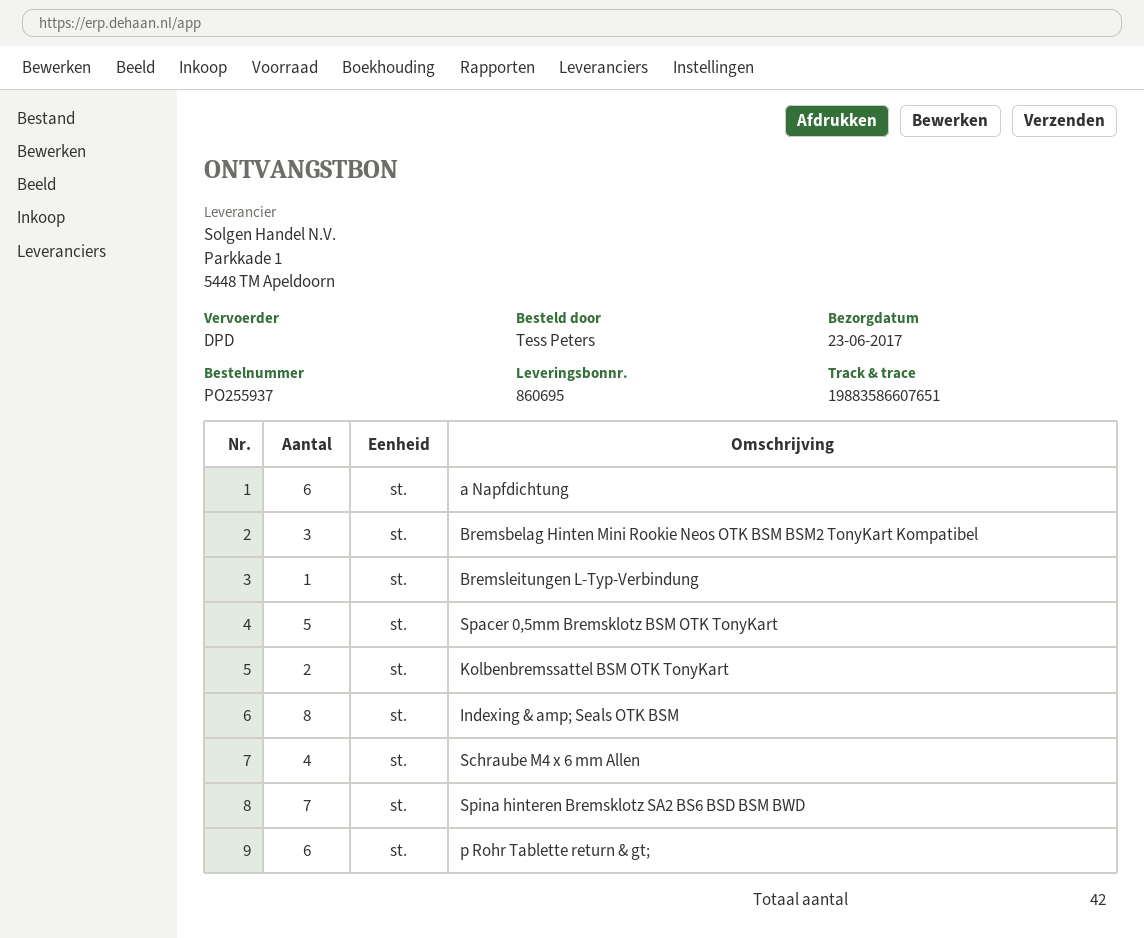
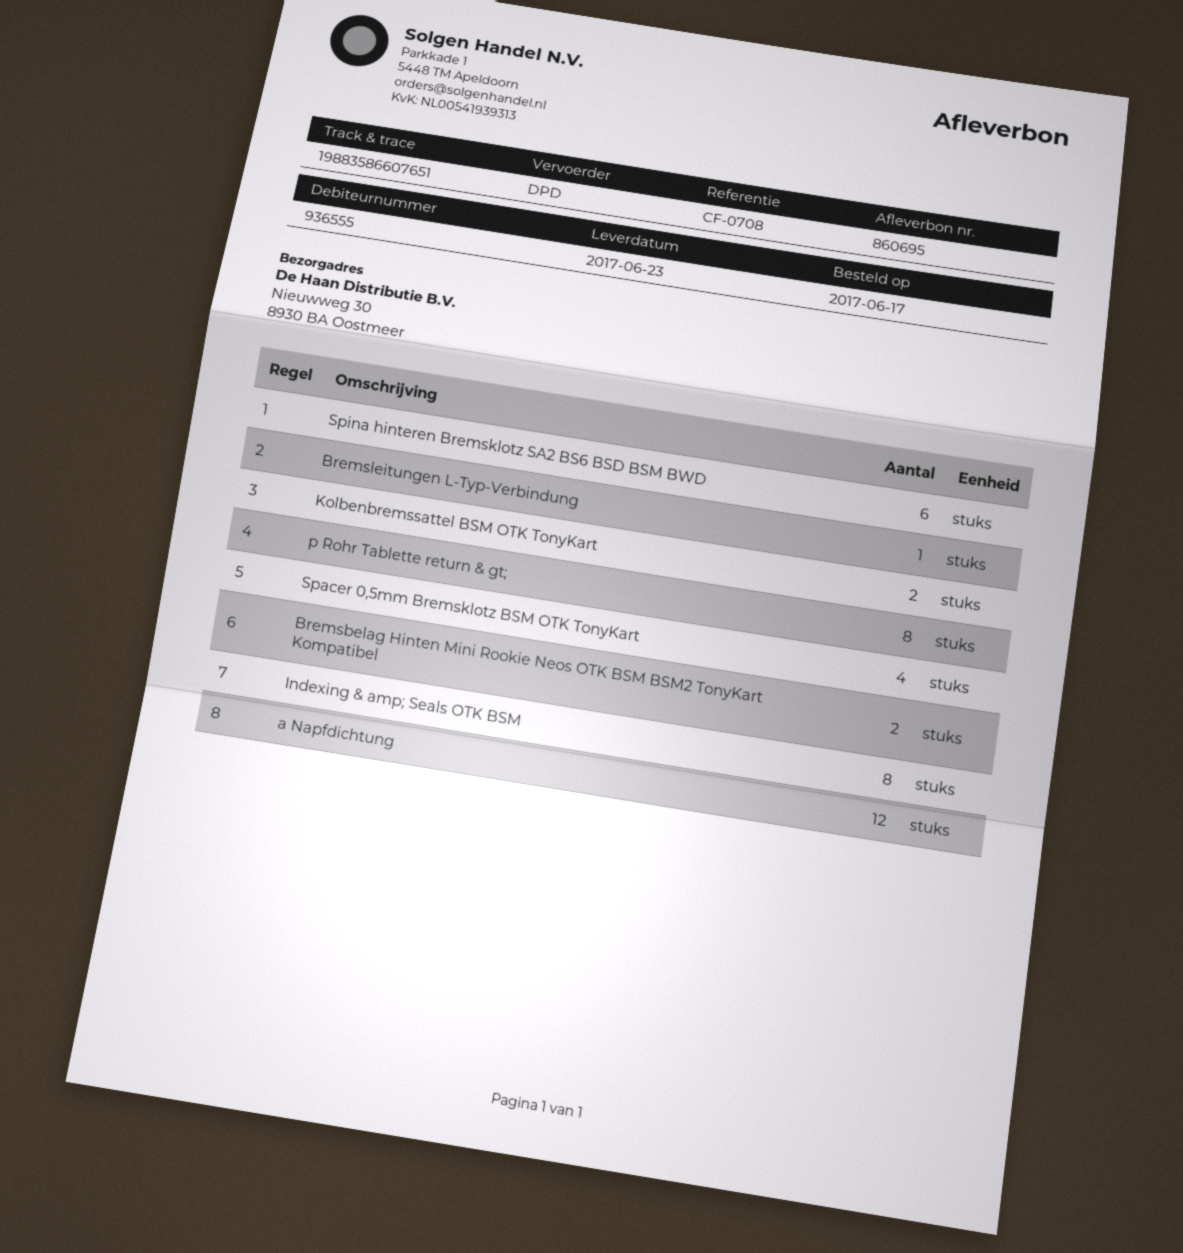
a Napfdichtung: 6 -> 12
Bremsbelag Hinten Mini Rookie Neos OTK BSM BSM2 TonyKart Kompatibel: 3 -> 2
Spacer 0,5mm Bremsklotz BSM OTK TonyKart: 5 -> 4
Schraube M4 x 6 mm Allen: 4 -> none
Spina hinteren Bremsklotz SA2 BS6 BSD BSM BWD: 7 -> 6
p Rohr Tablette return & gt;: 6 -> 8

